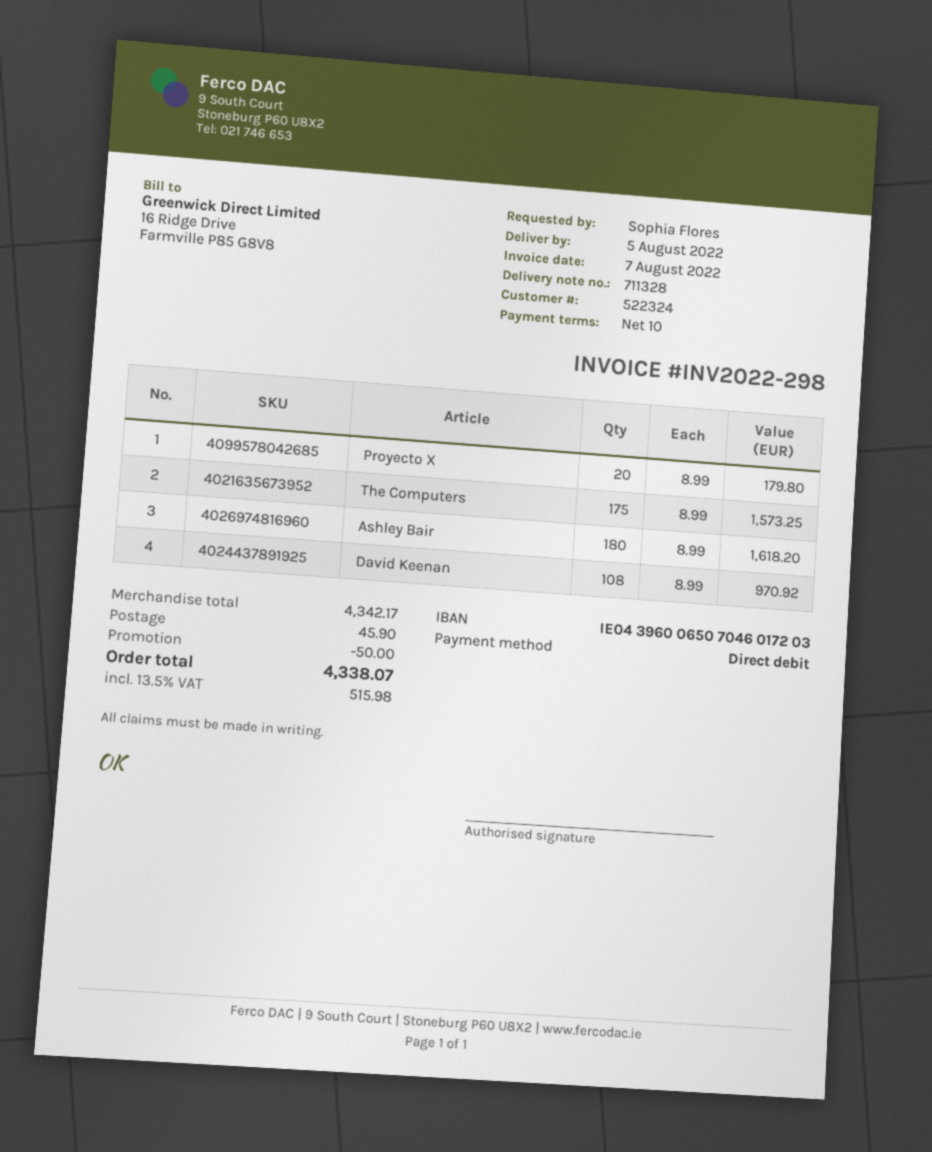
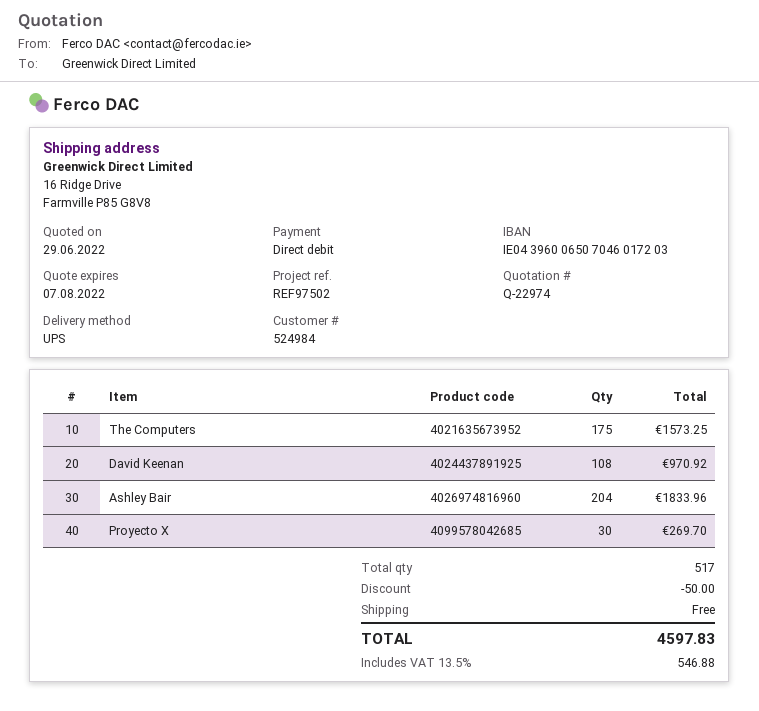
customer number: 522324 -> 524984
Proyecto X: 20 for 179.80 -> 30 for 269.70
Ashley Bair: 180 for 1618.20 -> 204 for 1833.96
shipping: 45.90 -> 0.00
tax: 13.5% = 515.98 -> 13.5% = 546.88
total: 4338.07 -> 4597.83

